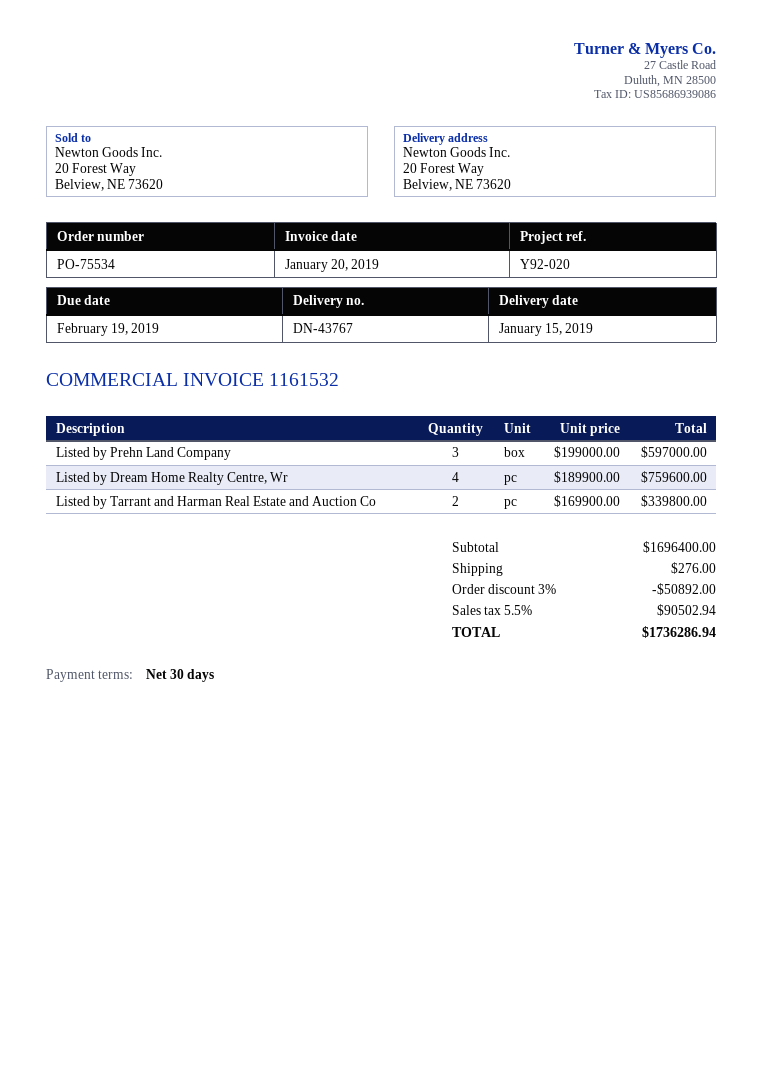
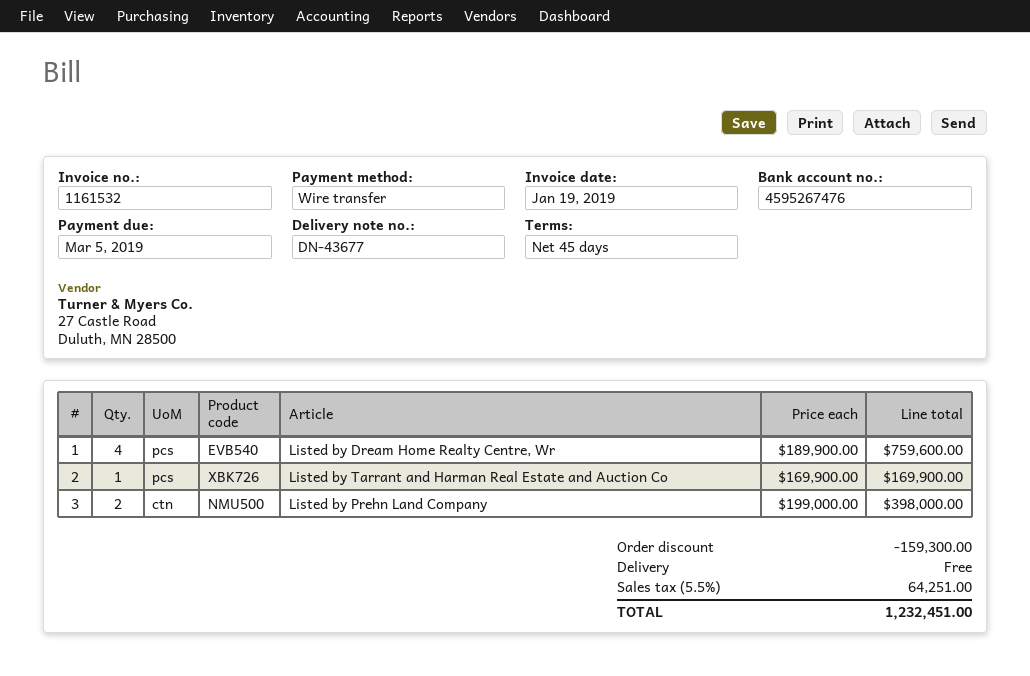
delivery note number: DN-43767 -> DN-43677
invoice date: 2019-01-20 -> 2019-01-19
payment terms: 30 days -> 45 days
due date: 2019-02-19 -> 2019-03-05
Listed by Prehn Land Company: 3 x 199000.00 = 597000.00 -> 2 x 199000.00 = 398000.00
Listed by Tarrant and Harman Real Estate and Auction Co: 2 x 169900.00 = 339800.00 -> 1 x 169900.00 = 169900.00
discount: 50892.00 -> 159300.00
shipping: 276.00 -> 0.00
tax: 5.5% = 90502.94 -> 5.5% = 64251.00
total: 1736286.94 -> 1232451.00

